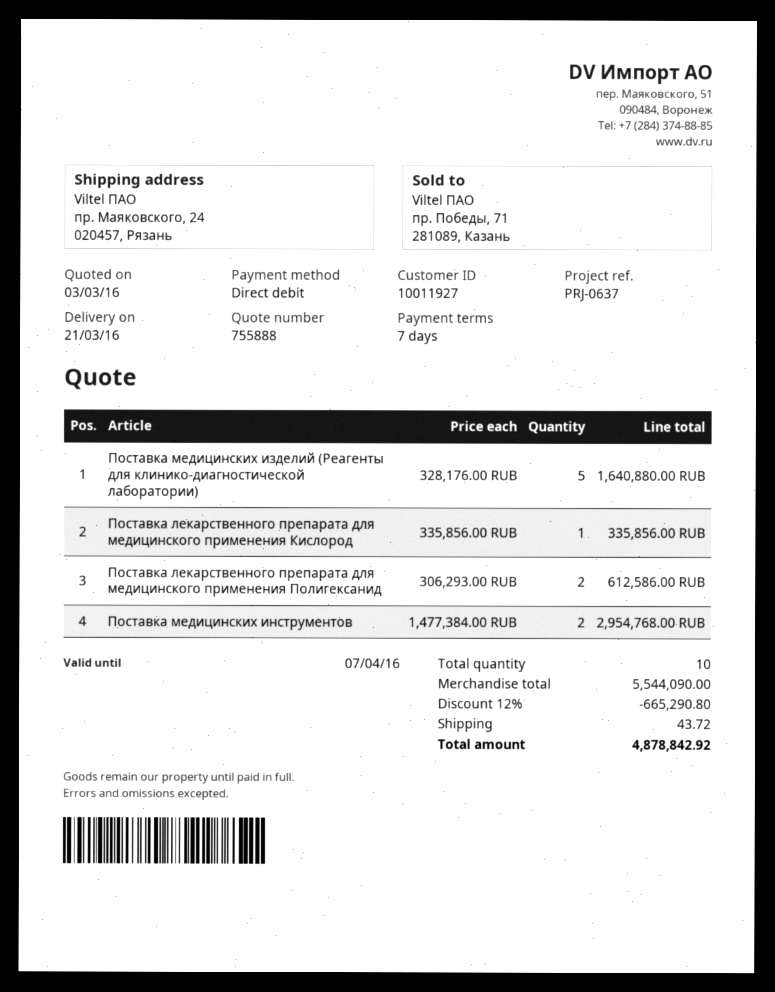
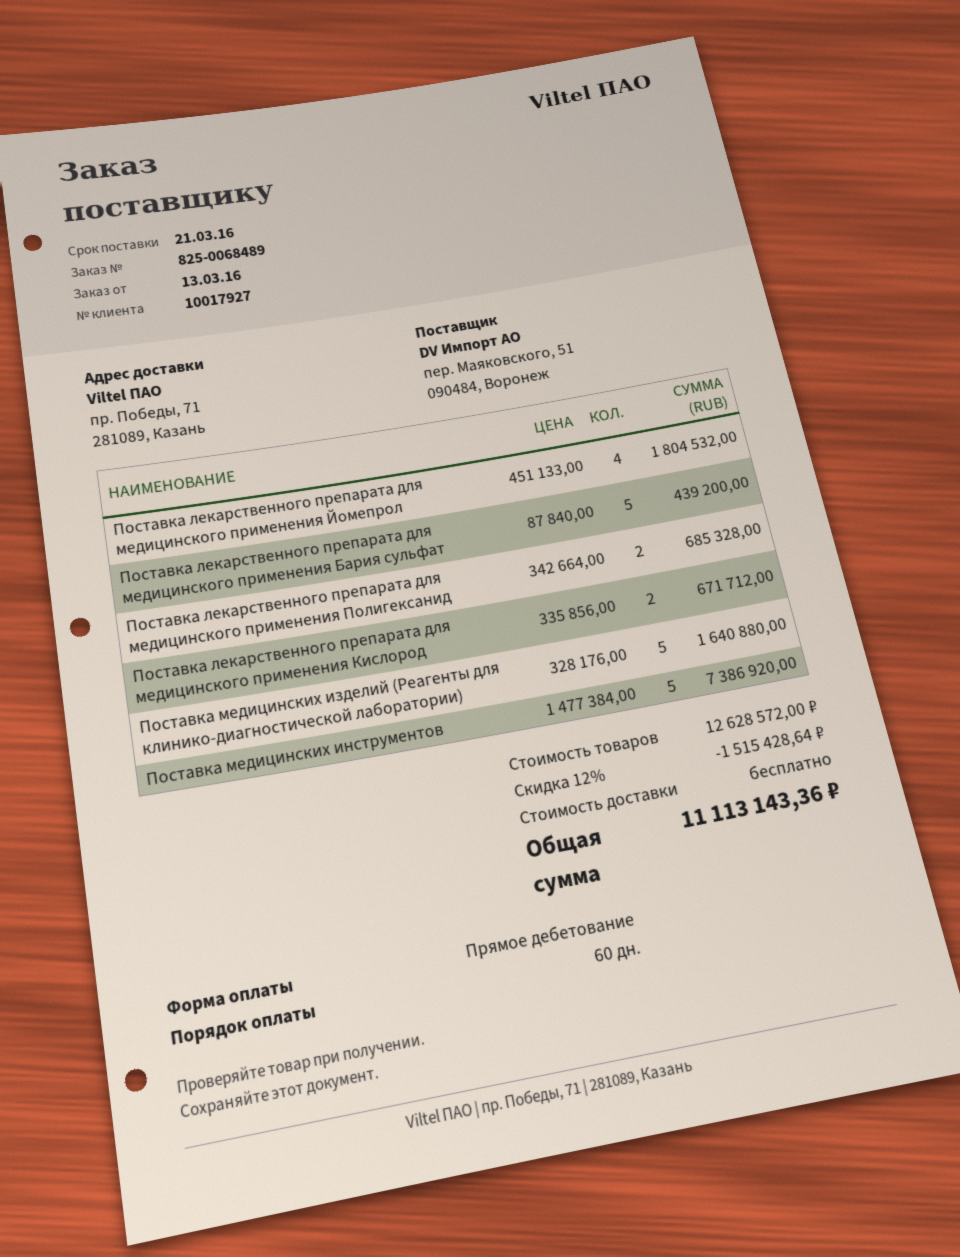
payment terms: 7 days -> 60 days
customer number: 10011927 -> 10017927
ship to: пр. Маяковского, 24, 020457, Рязань -> пр. Победы, 71, 281089, Казань
Поставка лекарственного препарата для медицинского применения Кислород: 1 x 335856.00 = 335856.00 -> 2 x 335856.00 = 671712.00
Поставка лекарственного препарата для медицинского применения Полигексанид: 2 x 306293.00 = 612586.00 -> 2 x 342664.00 = 685328.00
Поставка медицинских инструментов: 2 x 1477384.00 = 2954768.00 -> 5 x 1477384.00 = 7386920.00
Поставка лекарственного препарата для медицинского применения Йомепрол: none -> 4 x 451133.00 = 1804532.00
Поставка лекарственного препарата для медицинского применения Бария сульфат: none -> 5 x 87840.00 = 439200.00
subtotal: 5544090.00 -> 12628572.00
discount: 12% = 665290.80 -> 12% = 1515428.64
shipping: 43.72 -> 0.00
total: 4878842.92 -> 11113143.36

